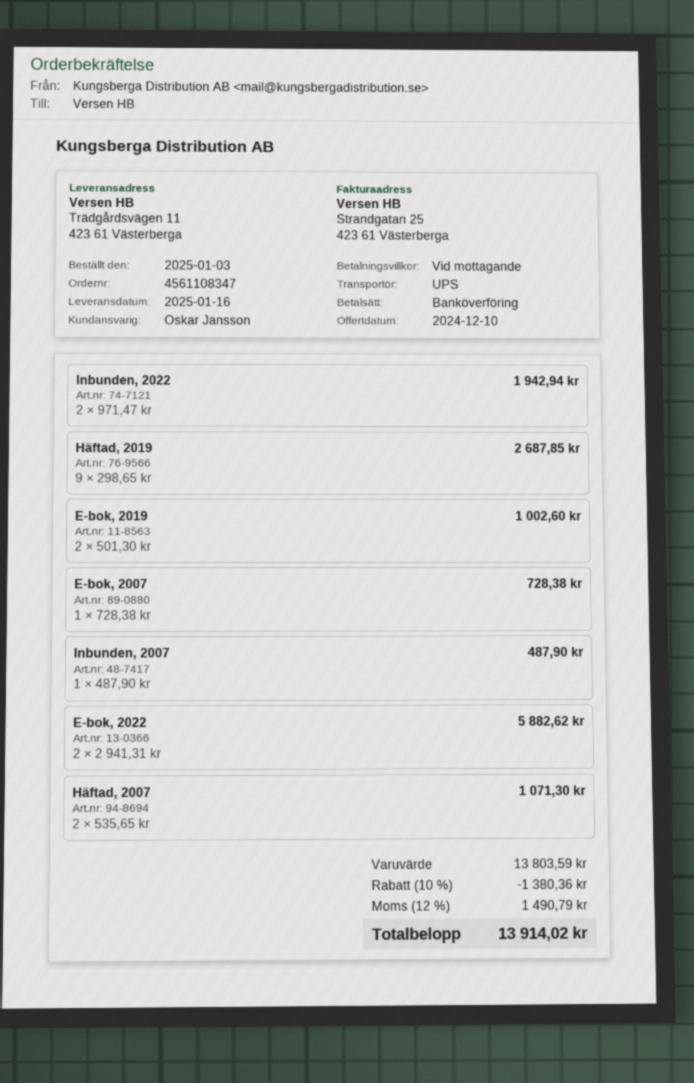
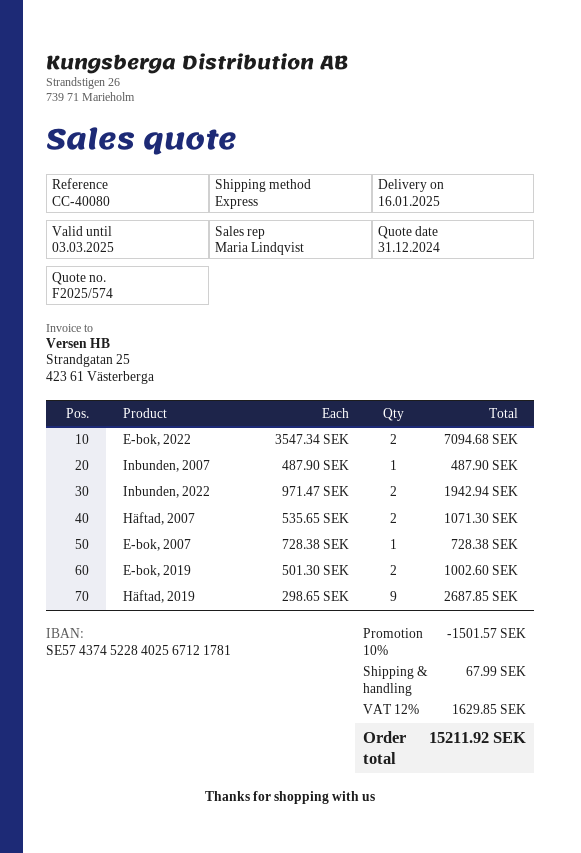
quote date: 2024-12-10 -> 2024-12-31
sales rep: Oskar Jansson -> Maria Lindqvist
shipping method: UPS -> express
E-bok, 2022: 2 x 2941.31 = 5882.62 -> 2 x 3547.34 = 7094.68
discount: 10% = 1380.36 -> 10% = 1501.57
shipping: none -> 67.99
tax: 12% = 1490.79 -> 12% = 1629.85
total: 13914.02 -> 15211.92

